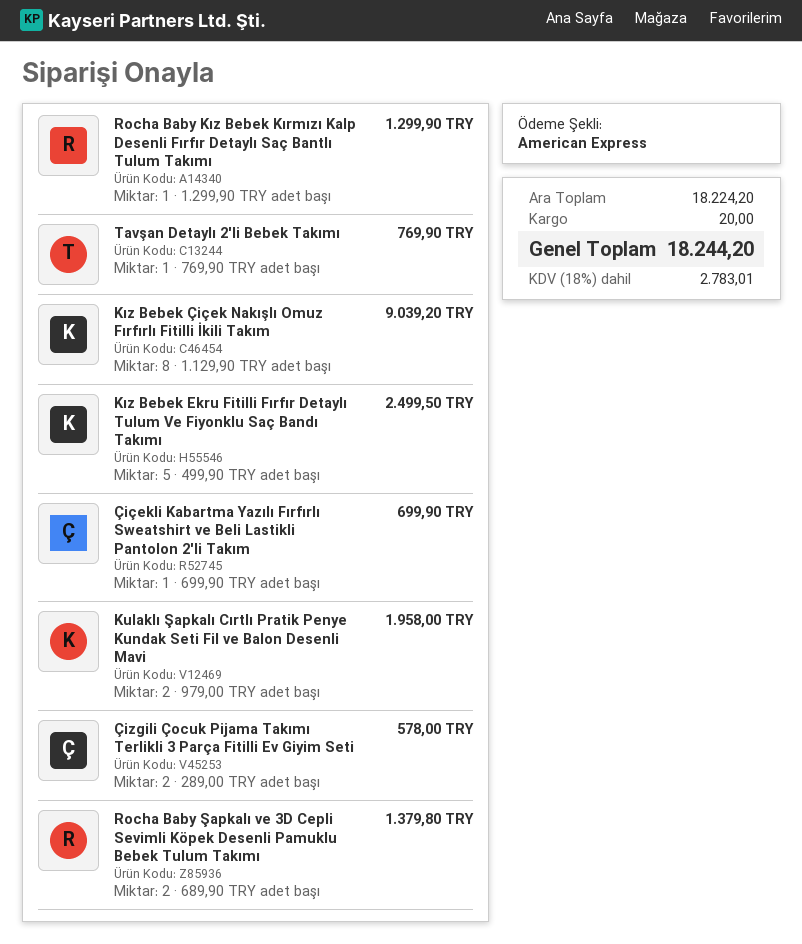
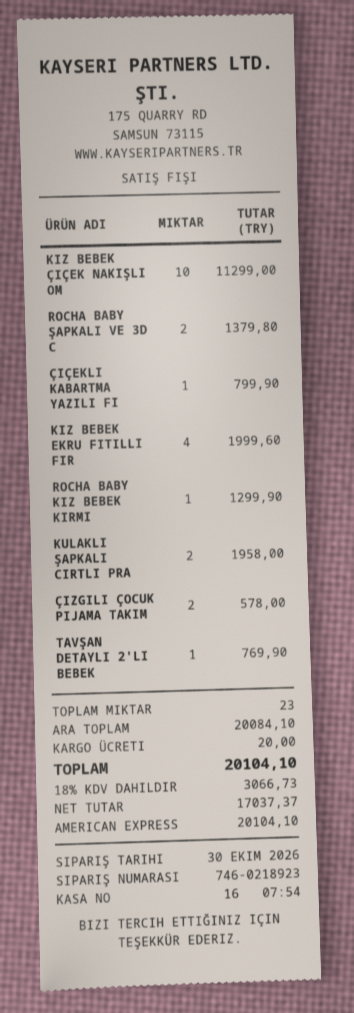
Kız Bebek Çiçek Nakışlı Omuz Fırfırlı Fitilli İkili Takım: 8 for 9039.20 -> 10 for 11299.00
Kız Bebek Ekru Fitilli Fırfır Detaylı Tulum Ve Fiyonklu Saç Bandı Takımı: 5 for 2499.50 -> 4 for 1999.60
Çiçekli Kabartma Yazılı Fırfırlı Sweatshirt ve Beli Lastikli Pantolon 2'li Takım: 1 for 699.90 -> 1 for 799.90
subtotal: 18224.20 -> 20084.10
tax: 18% = 2783.01 -> 18% = 3066.73
total: 18244.20 -> 20104.10

